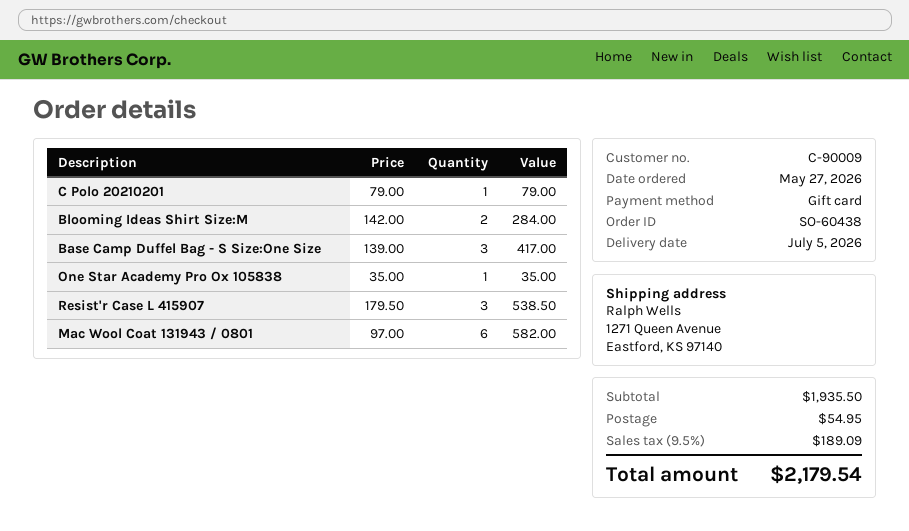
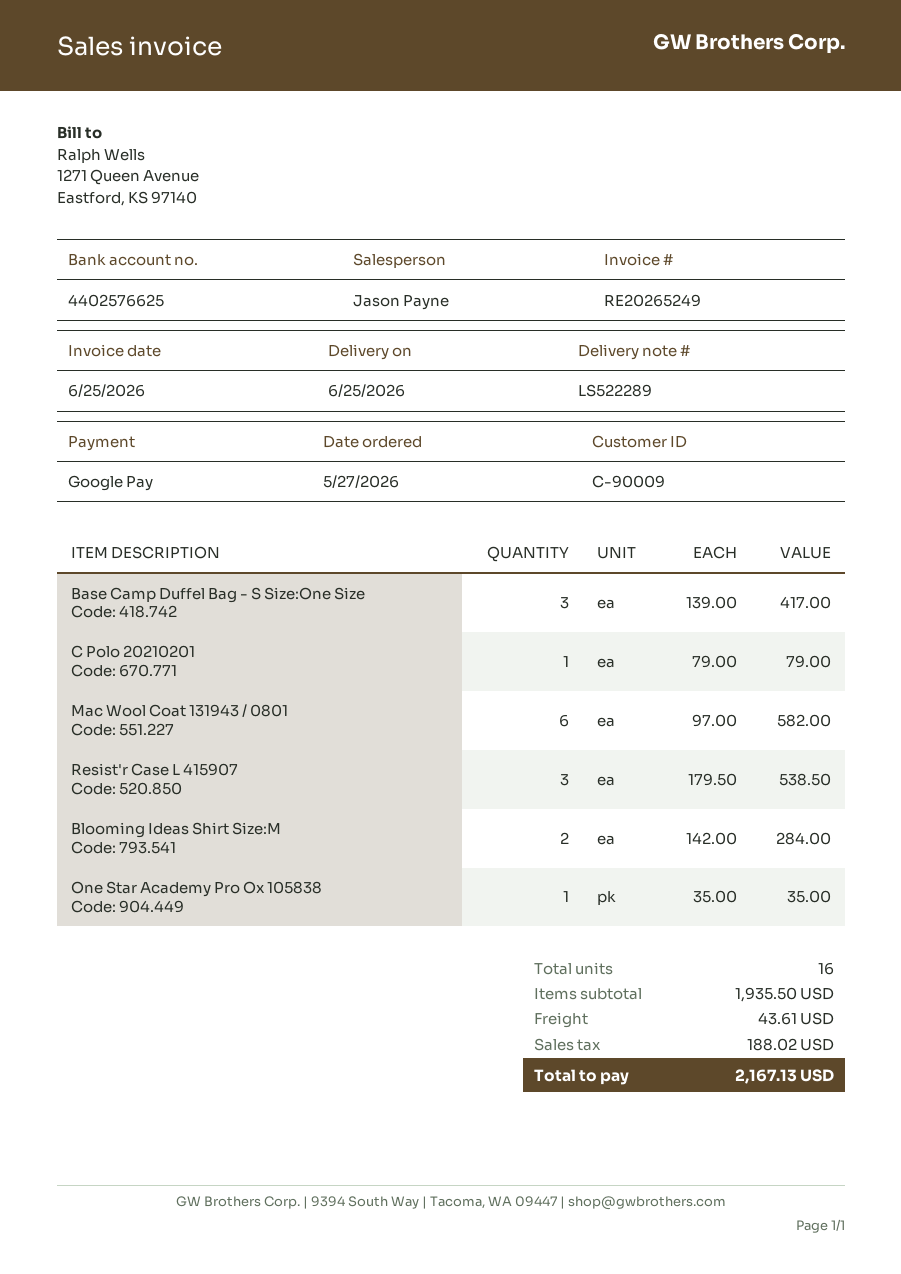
delivery date: 2026-07-05 -> 2026-06-25
payment method: gift card -> Google Pay
shipping: 54.95 -> 43.61
tax: 189.09 -> 188.02
total: 2179.54 -> 2167.13

